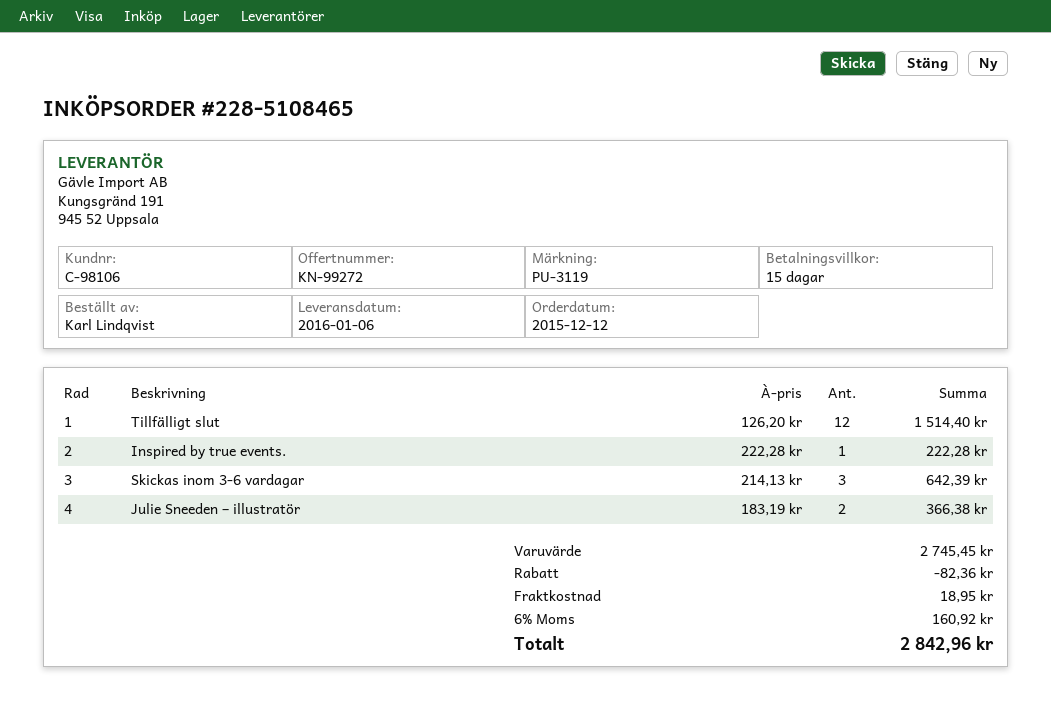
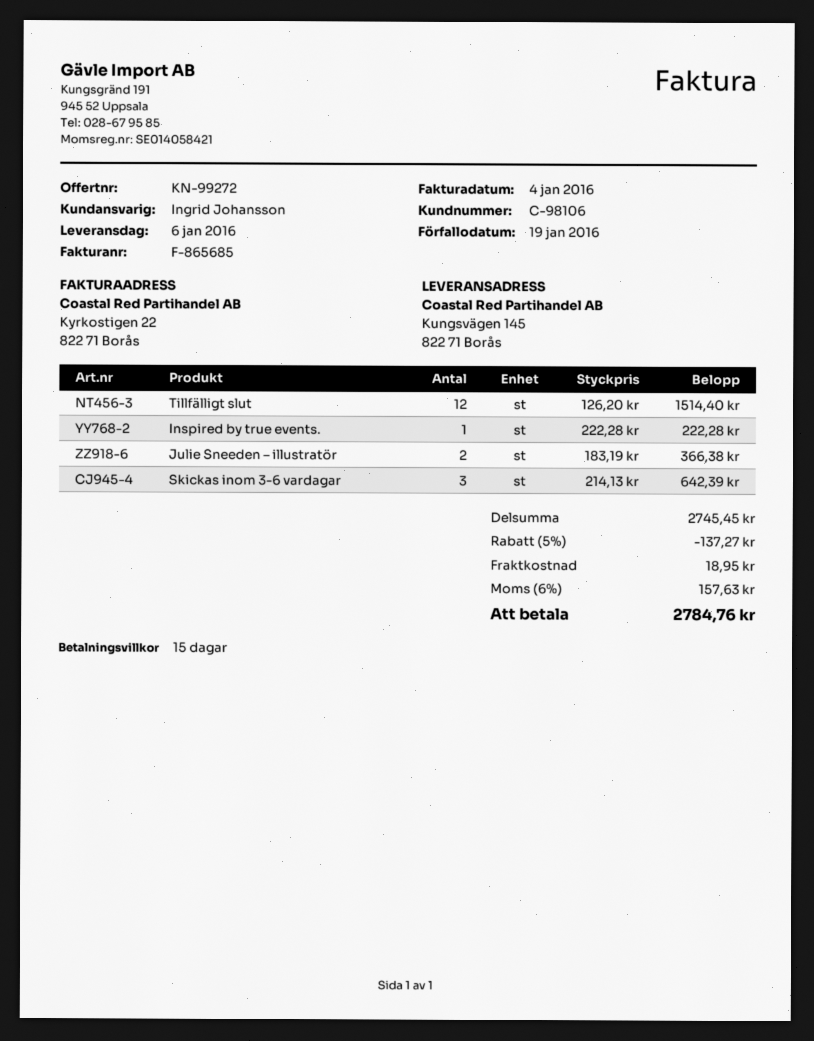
discount: 82.36 -> 137.27
tax: 6% = 160.92 -> 6% = 157.63
total: 2842.96 -> 2784.76

